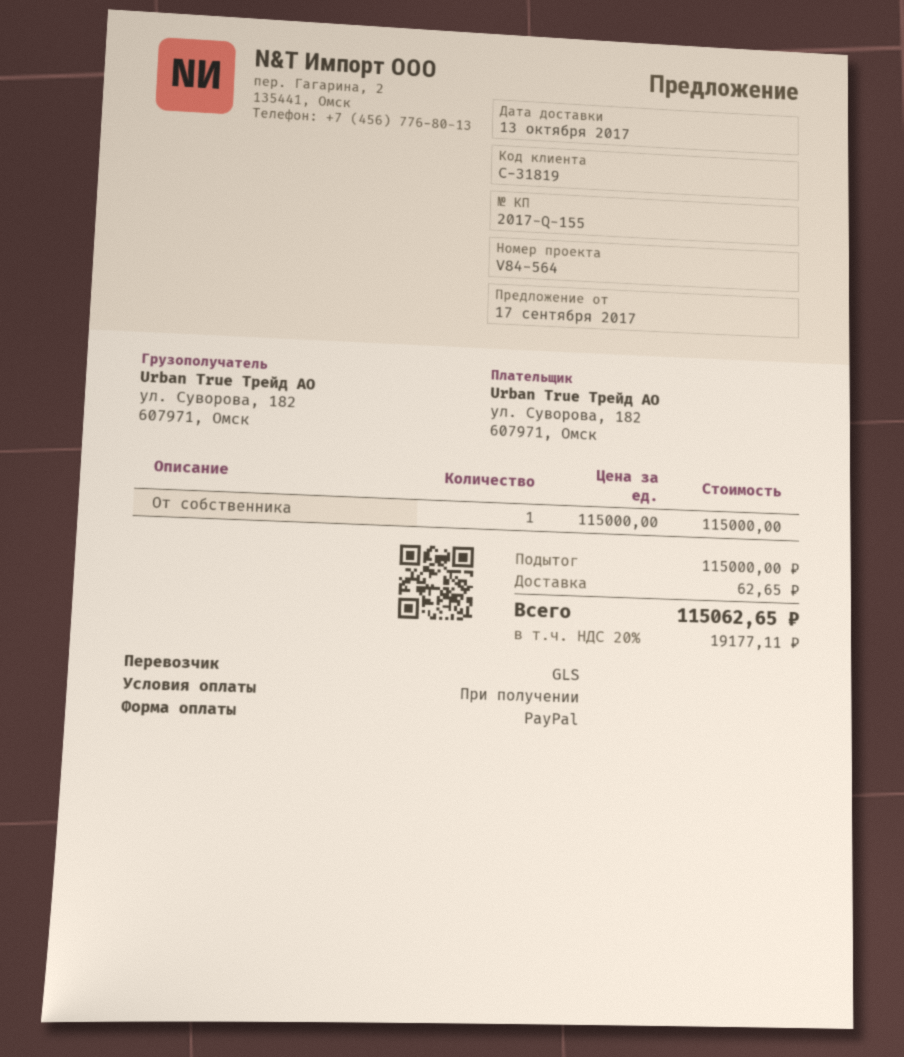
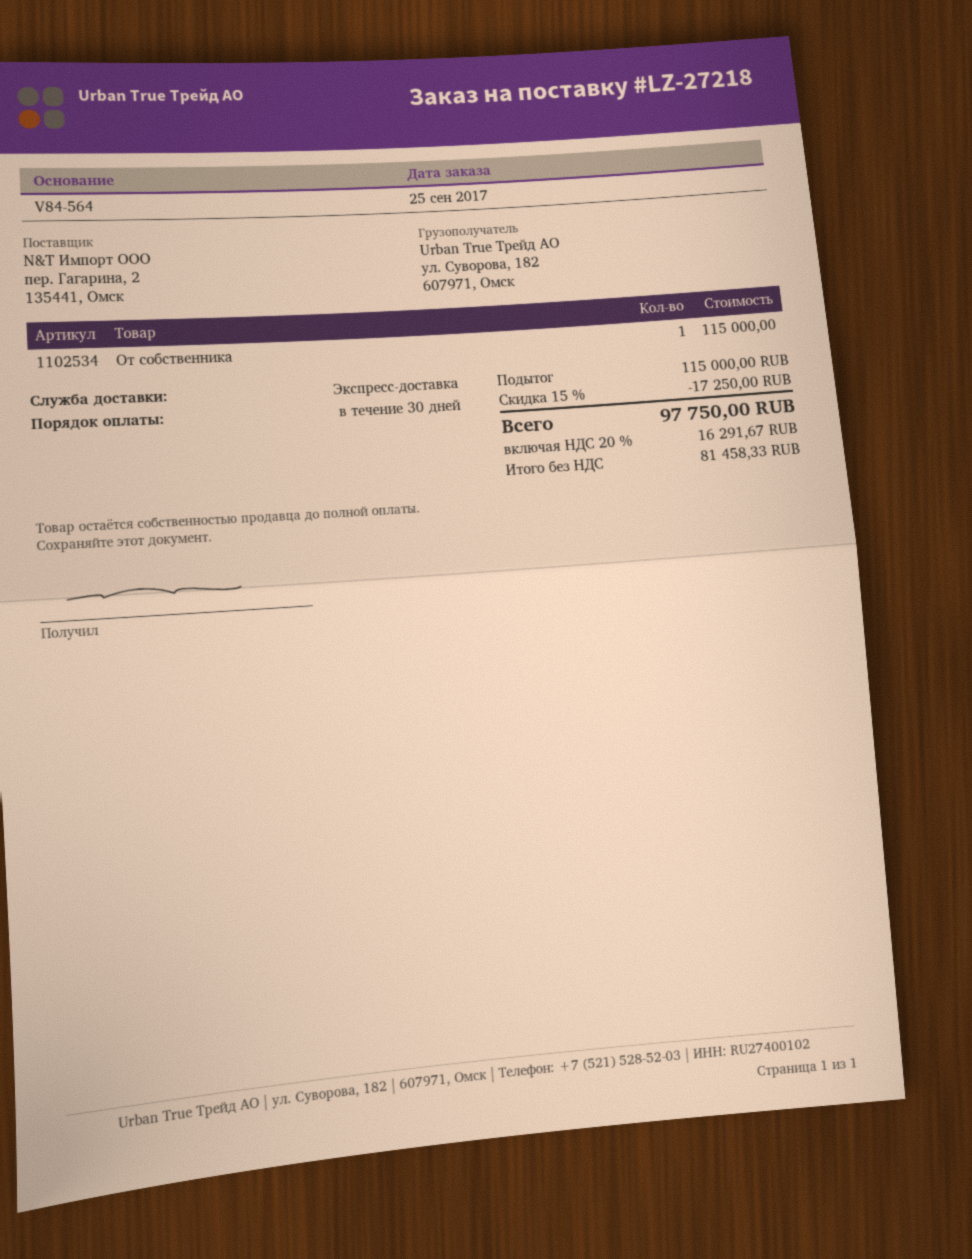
payment terms: on receipt -> 30 days
shipping method: GLS -> express
discount: none -> 15% = 17250.00
shipping: 62.65 -> none
tax: 20% = 19177.11 -> 20% = 16291.67
total: 115062.65 -> 97750.00

